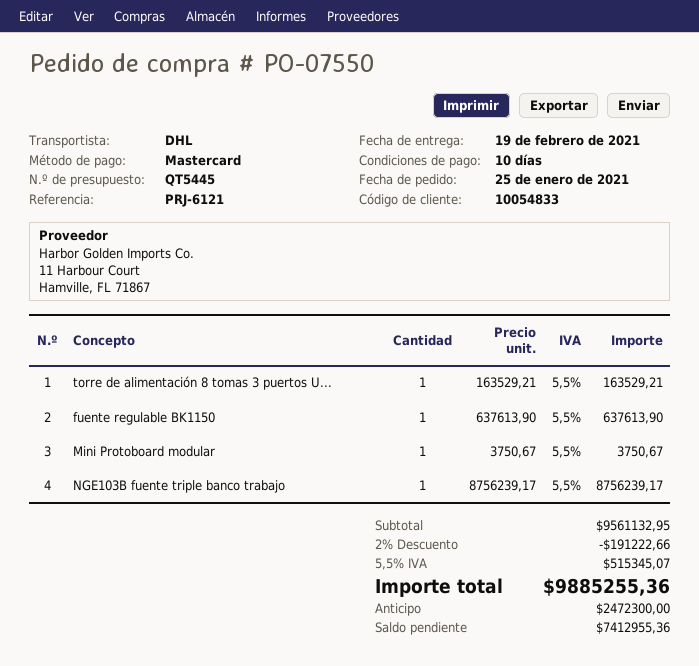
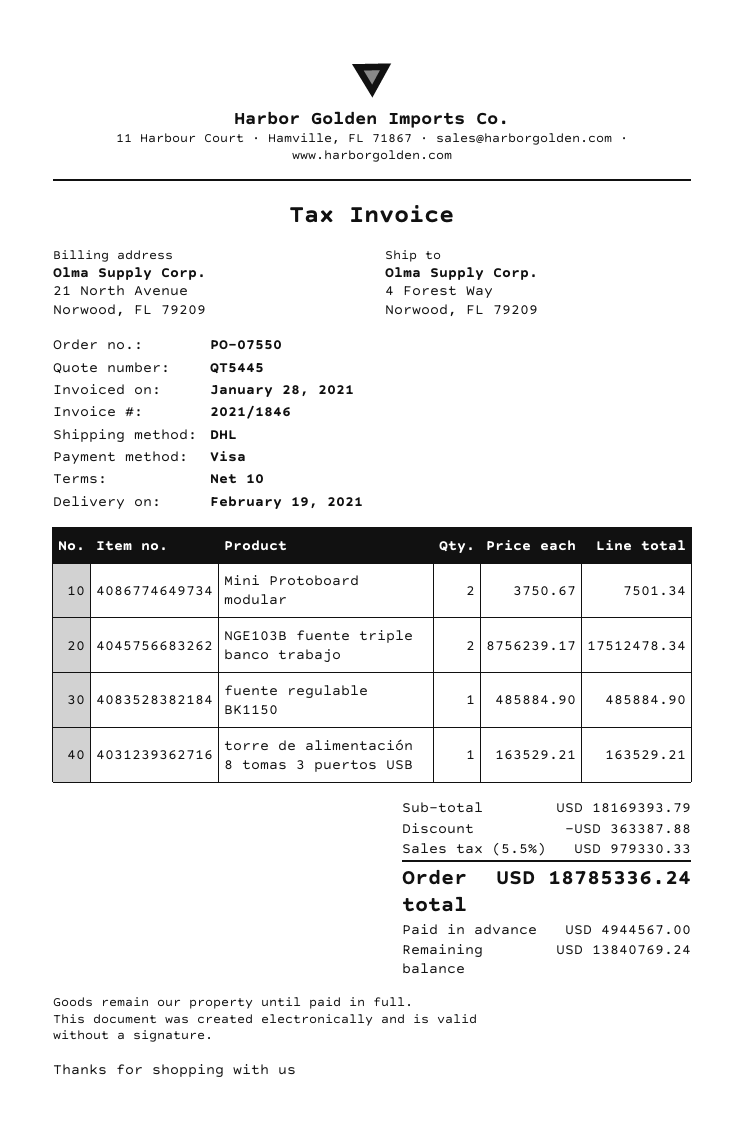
payment method: Mastercard -> Visa
fuente regulable BK1150: 1 x 637613.90 = 637613.90 -> 1 x 485884.90 = 485884.90
Mini Protoboard modular: 1 x 3750.67 = 3750.67 -> 2 x 3750.67 = 7501.34
NGE103B fuente triple banco trabajo: 1 x 8756239.17 = 8756239.17 -> 2 x 8756239.17 = 17512478.34
subtotal: 9561132.95 -> 18169393.79
discount: 191222.66 -> 363387.88
tax: 5.5% = 515345.07 -> 5.5% = 979330.33
total: 9885255.36 -> 18785336.24
deposit: 2472300.00 -> 4944567.00
balance: 7412955.36 -> 13840769.24

